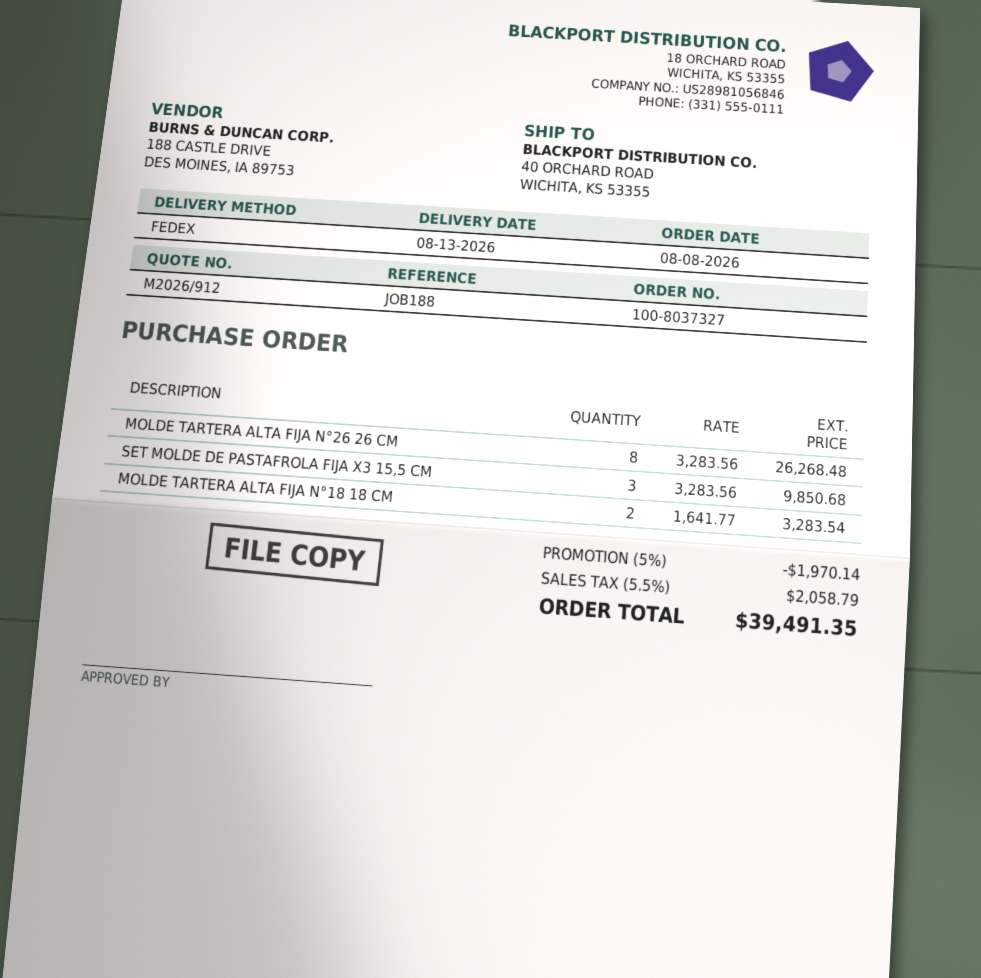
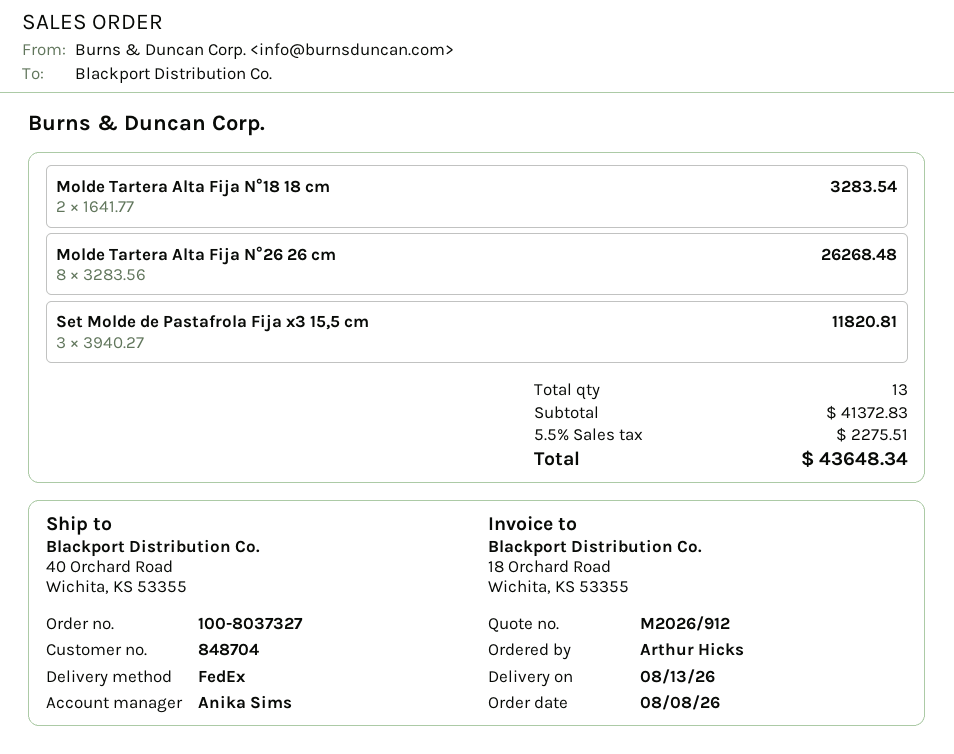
SET MOLDE DE PASTAFROLA FIJA X3 15,5 CM: 3 x 3283.56 = 9850.68 -> 3 x 3940.27 = 11820.81
discount: 5% = 1970.14 -> none
tax: 5.5% = 2058.79 -> 5.5% = 2275.51
total: 39491.35 -> 43648.34

